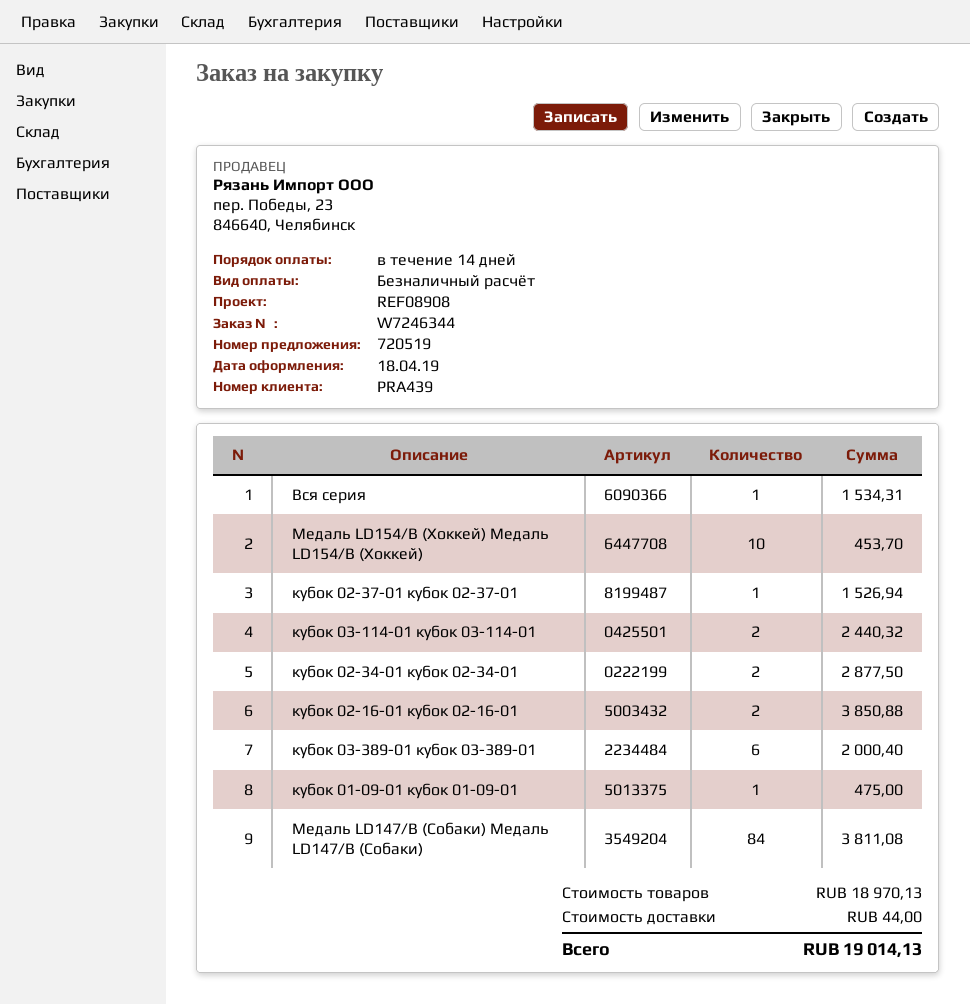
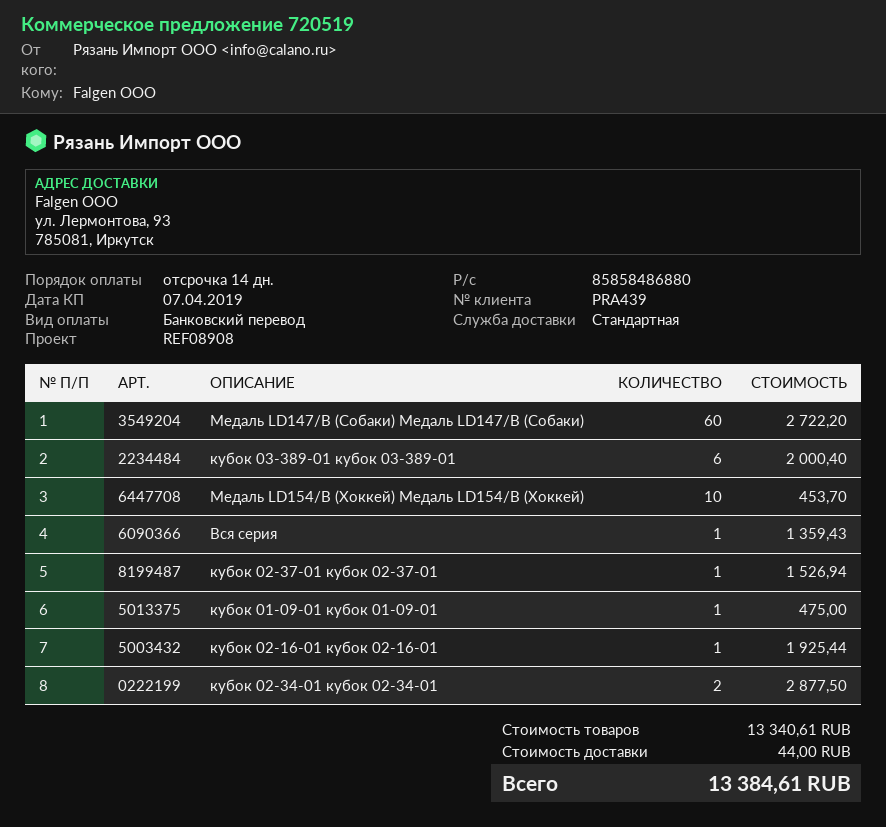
Вся серия: 1 for 1534.31 -> 1 for 1359.43
кубок 03-114-01 кубок 03-114-01: 2 for 2440.32 -> none
кубок 02-16-01 кубок 02-16-01: 2 for 3850.88 -> 1 for 1925.44
Медаль LD147/B (Собаки) Медаль LD147/B (Собаки): 84 for 3811.08 -> 60 for 2722.20
subtotal: 18970.13 -> 13340.61
total: 19014.13 -> 13384.61

